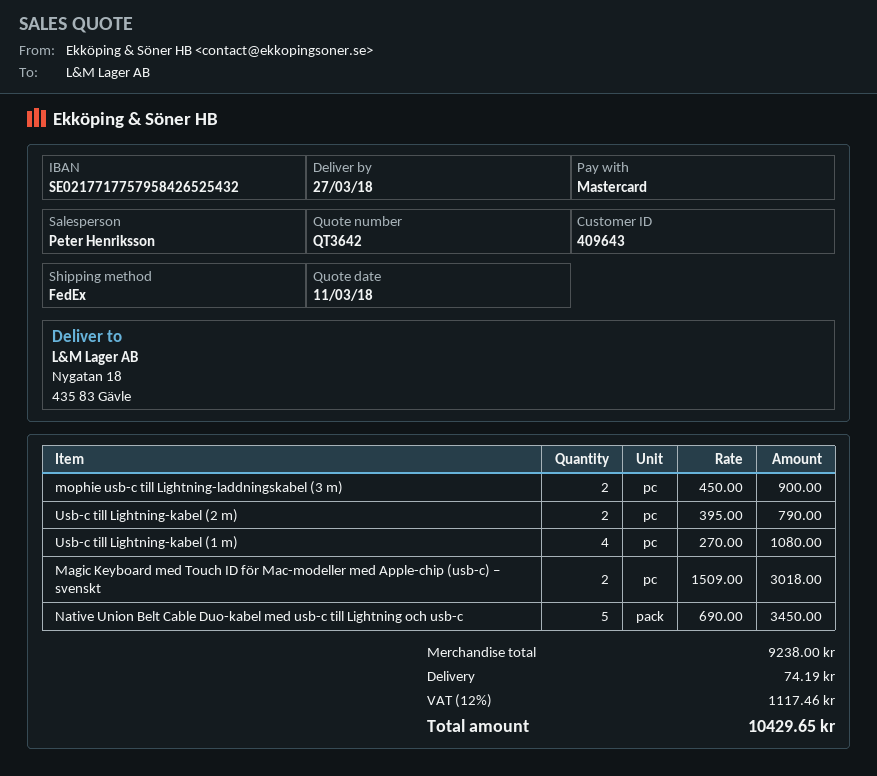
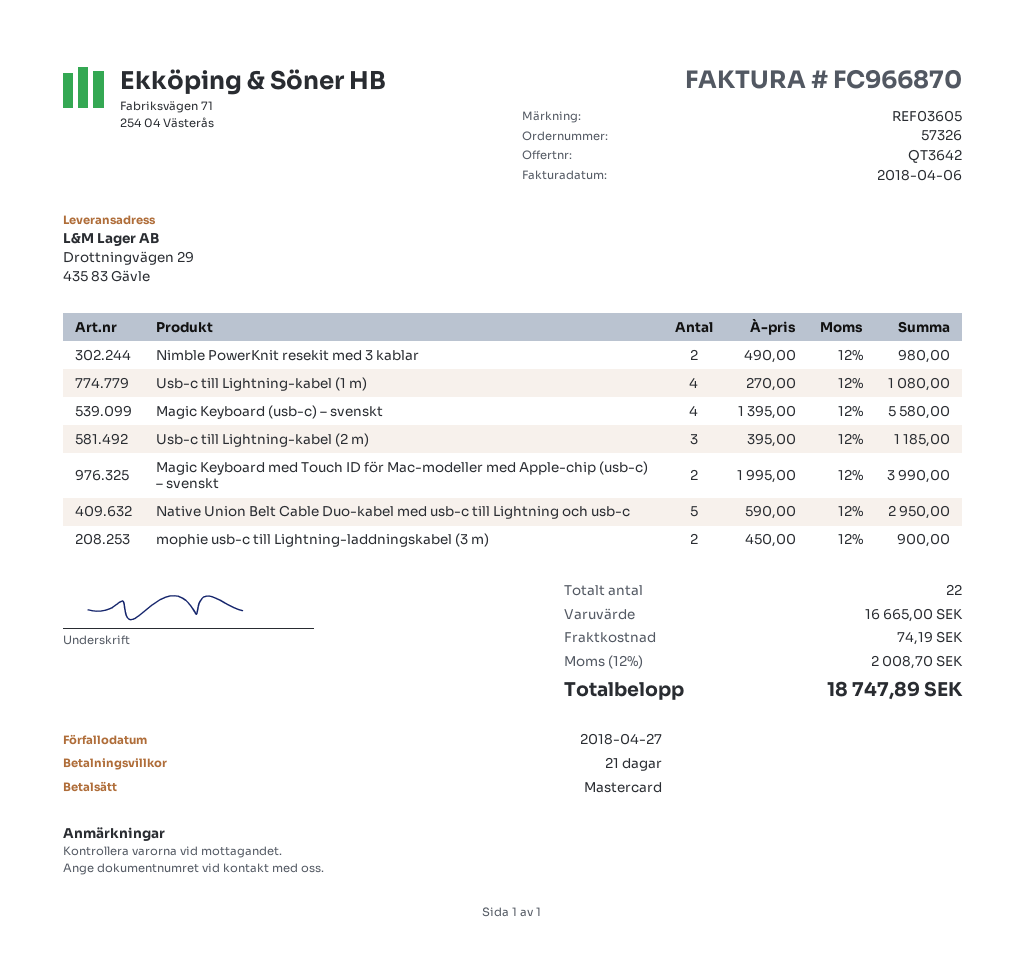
ship to: Nygatan 18, 435 83 Gävle -> Drottningvägen 29, 435 83 Gävle
Usb-c till Lightning-kabel (2 m): 2 x 395.00 = 790.00 -> 3 x 395.00 = 1185.00
Magic Keyboard med Touch ID för Mac-modeller med Apple-chip (usb-c) – svenskt: 2 x 1509.00 = 3018.00 -> 2 x 1995.00 = 3990.00
Native Union Belt Cable Duo-kabel med usb-c till Lightning och usb-c: 5 x 690.00 = 3450.00 -> 5 x 590.00 = 2950.00
Nimble PowerKnit resekit med 3 kablar: none -> 2 x 490.00 = 980.00
Magic Keyboard (usb-c) – svenskt: none -> 4 x 1395.00 = 5580.00
subtotal: 9238.00 -> 16665.00
tax: 12% = 1117.46 -> 12% = 2008.70
total: 10429.65 -> 18747.89

